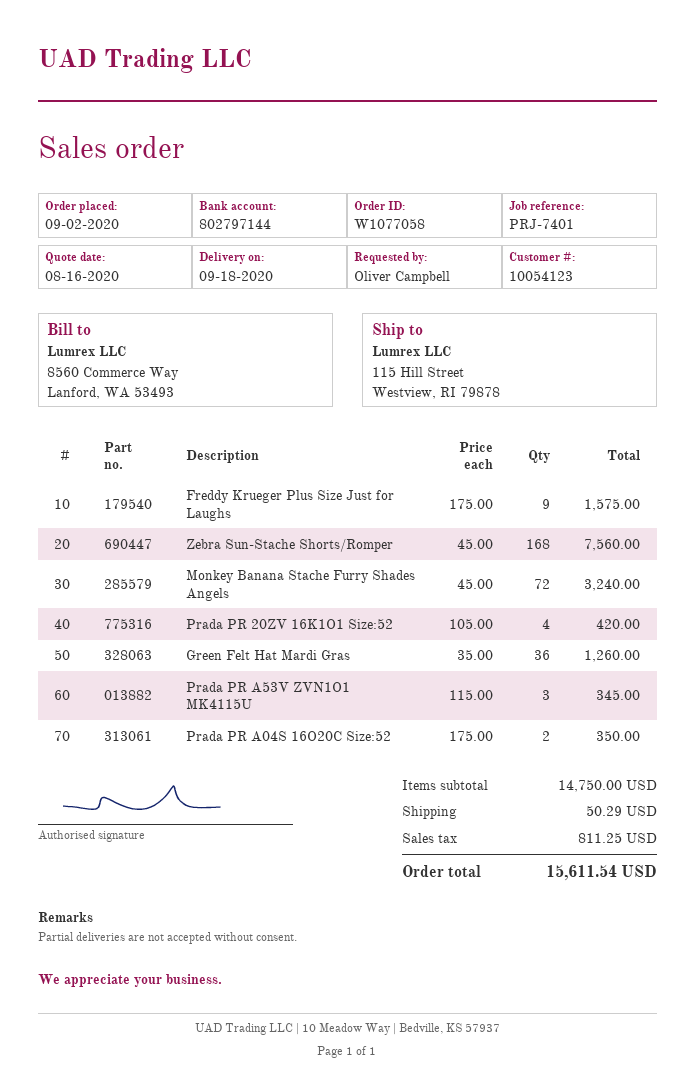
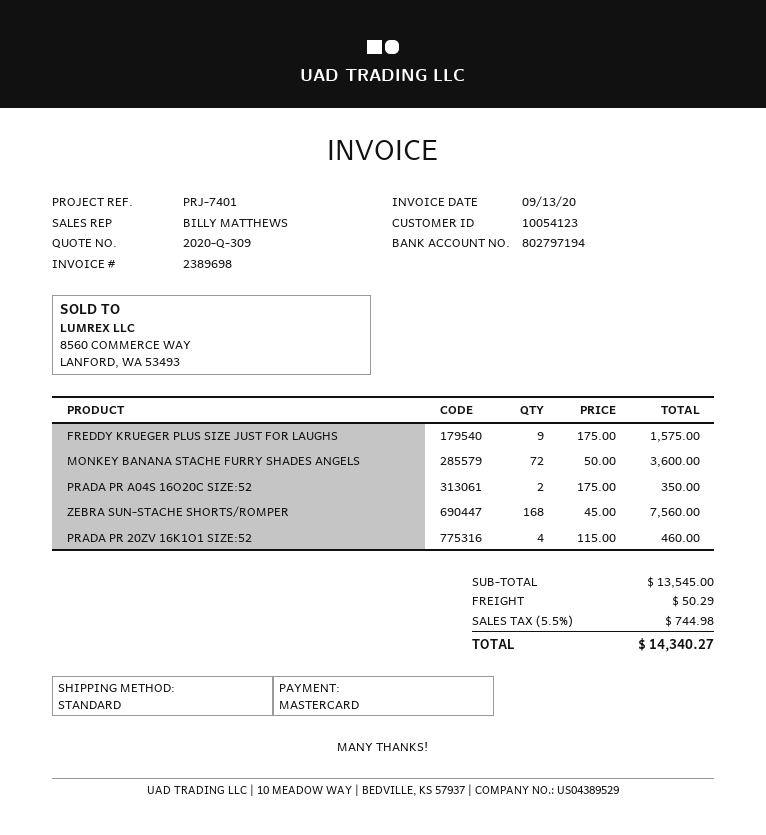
bank account: 802797144 -> 802797194
Monkey Banana Stache Furry Shades Angels: 72 x 45.00 = 3240.00 -> 72 x 50.00 = 3600.00
Prada PR 20ZV 16K1O1 Size:52: 4 x 105.00 = 420.00 -> 4 x 115.00 = 460.00
Green Felt Hat Mardi Gras: 36 x 35.00 = 1260.00 -> none
Prada PR A53V ZVN1O1 MK4115U: 3 x 115.00 = 345.00 -> none
subtotal: 14750.00 -> 13545.00
tax: 811.25 -> 744.98
total: 15611.54 -> 14340.27

